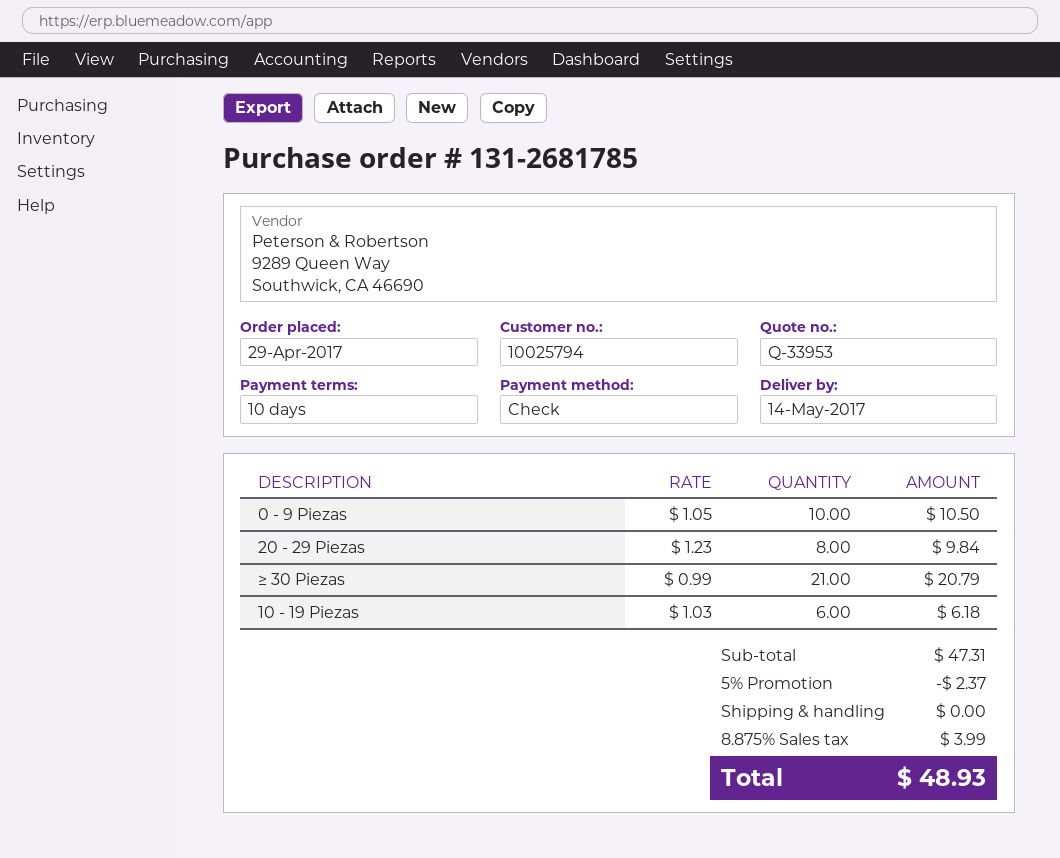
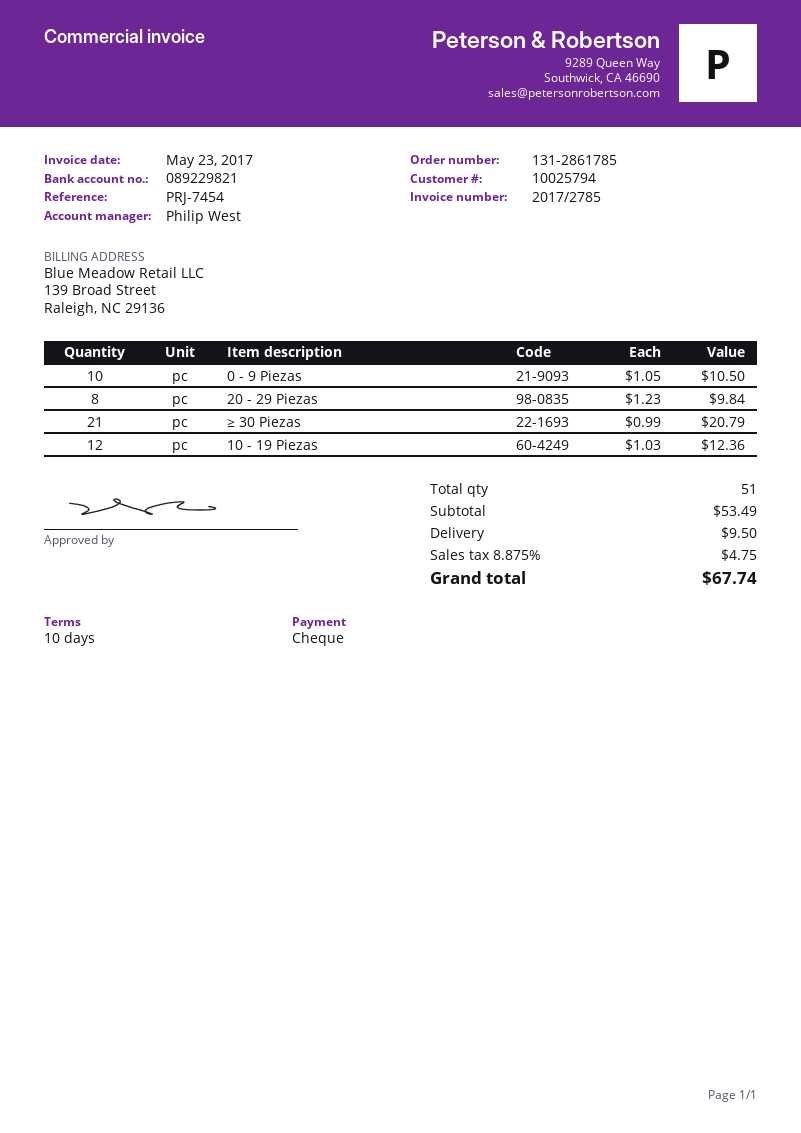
order number: 131-2681785 -> 131-2861785
10 - 19 Piezas: 6 x 1.03 = 6.18 -> 12 x 1.03 = 12.36
subtotal: 47.31 -> 53.49
discount: 5% = 2.37 -> none
shipping: 0.00 -> 9.50
tax: 8.875% = 3.99 -> 8.875% = 4.75
total: 48.93 -> 67.74

